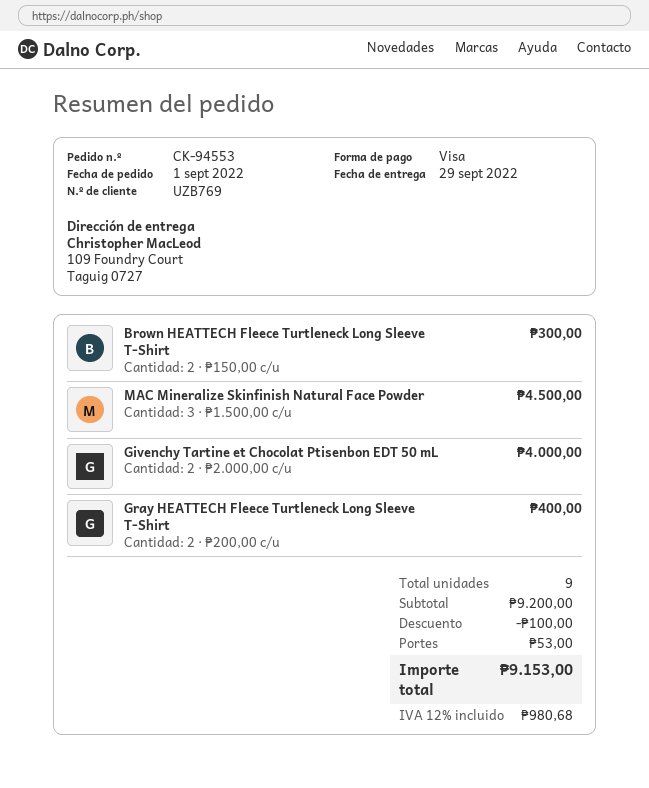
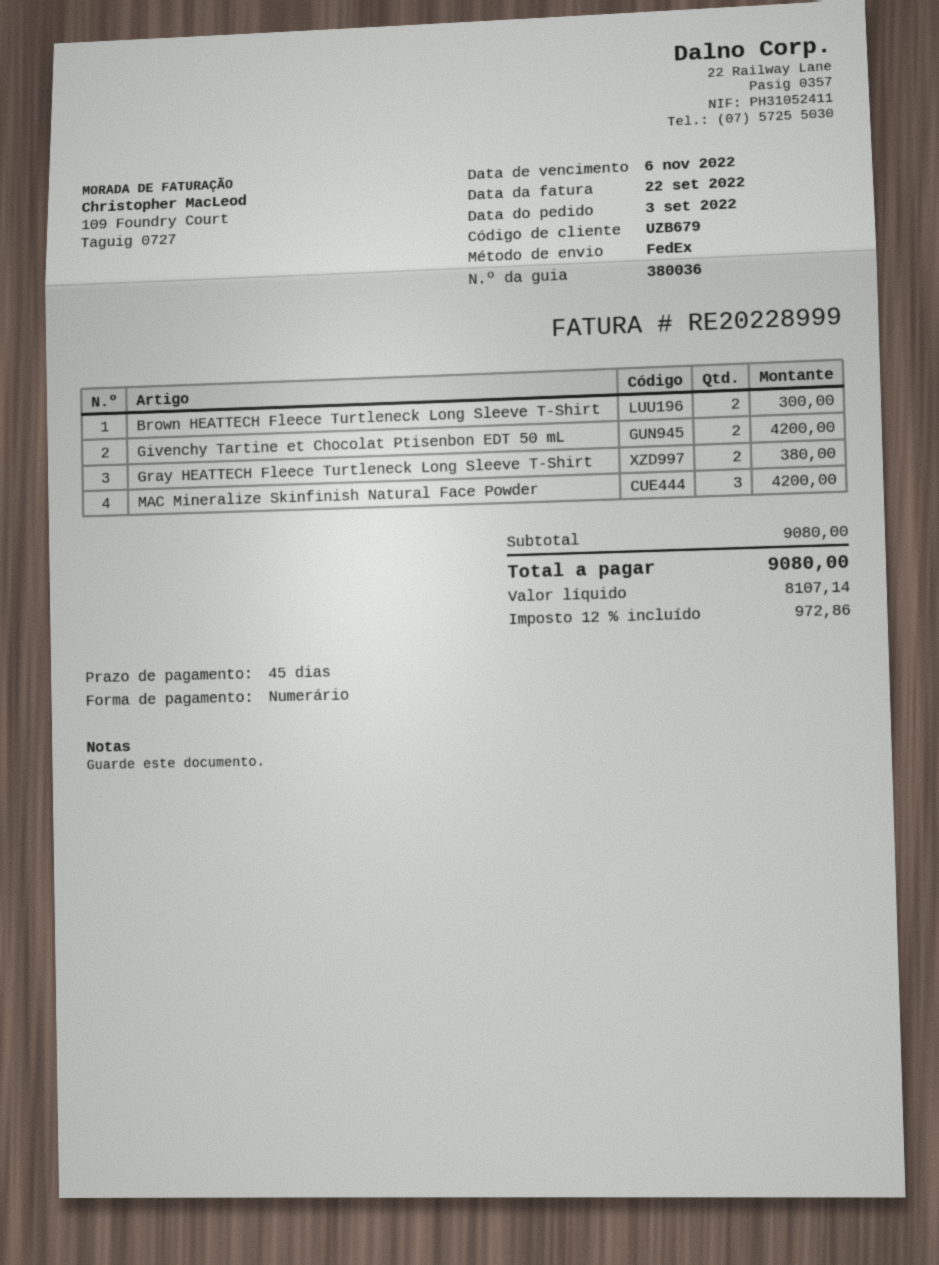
order date: 2022-09-01 -> 2022-09-03
customer number: UZB769 -> UZB679
payment method: Visa -> cash
MAC Mineralize Skinfinish Natural Face Powder: 3 for 4500.00 -> 3 for 4200.00
Givenchy Tartine et Chocolat Ptisenbon EDT 50 mL: 2 for 4000.00 -> 2 for 4200.00
Gray HEATTECH Fleece Turtleneck Long Sleeve T-Shirt: 2 for 400.00 -> 2 for 380.00
subtotal: 9200.00 -> 9080.00
discount: 100.00 -> none
shipping: 53.00 -> none
tax: 12% = 980.68 -> 12% = 972.86
total: 9153.00 -> 9080.00

